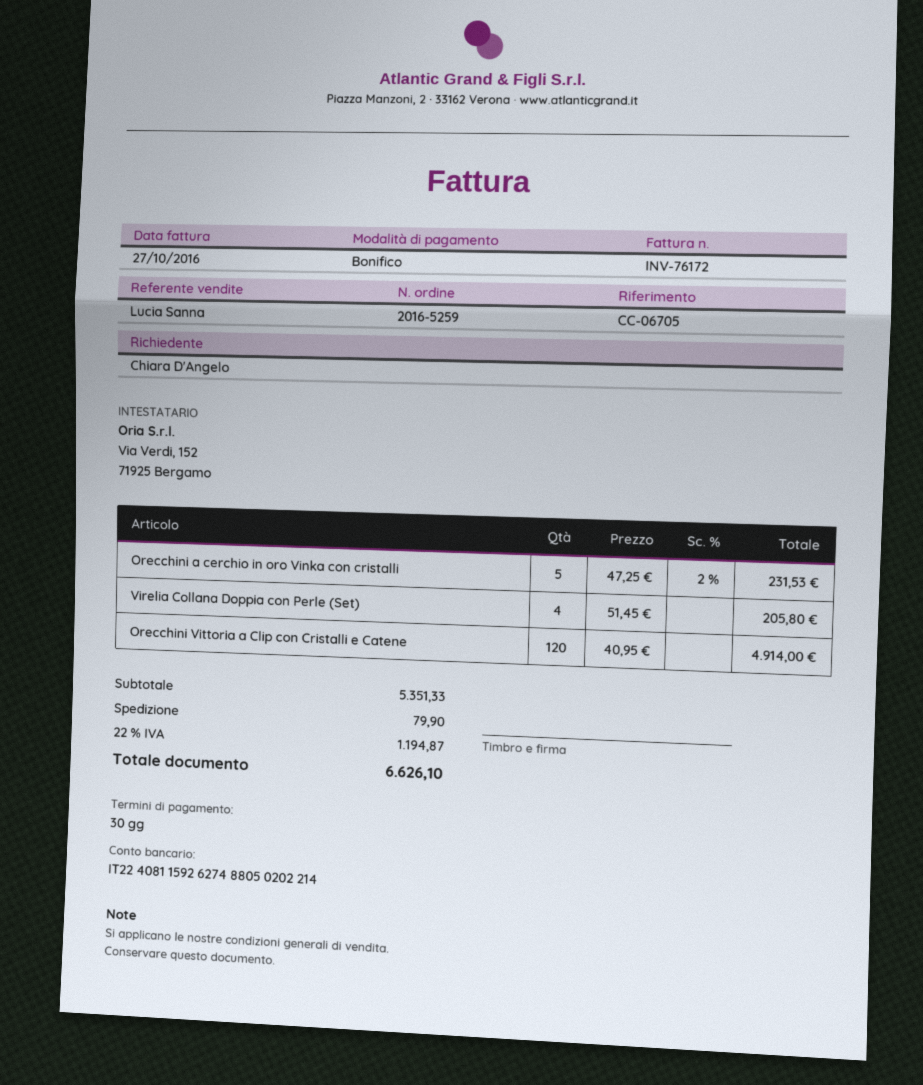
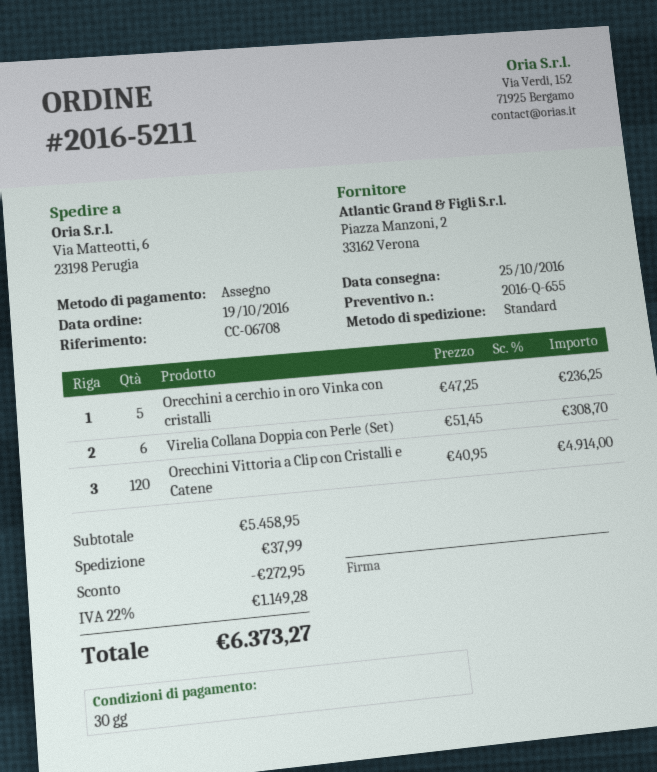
order number: 2016-5259 -> 2016-5211
reference: CC-06705 -> CC-06708
payment method: bank transfer -> cheque
Orecchini a cerchio in oro Vinka con cristalli: 5 x 47.25 - 2% = 231.53 -> 5 x 47.25 = 236.25
Virelia Collana Doppia con Perle (Set): 4 x 51.45 = 205.80 -> 6 x 51.45 = 308.70
subtotal: 5351.33 -> 5458.95
discount: none -> 272.95
shipping: 79.90 -> 37.99
tax: 22% = 1194.87 -> 22% = 1149.28
total: 6626.10 -> 6373.27

